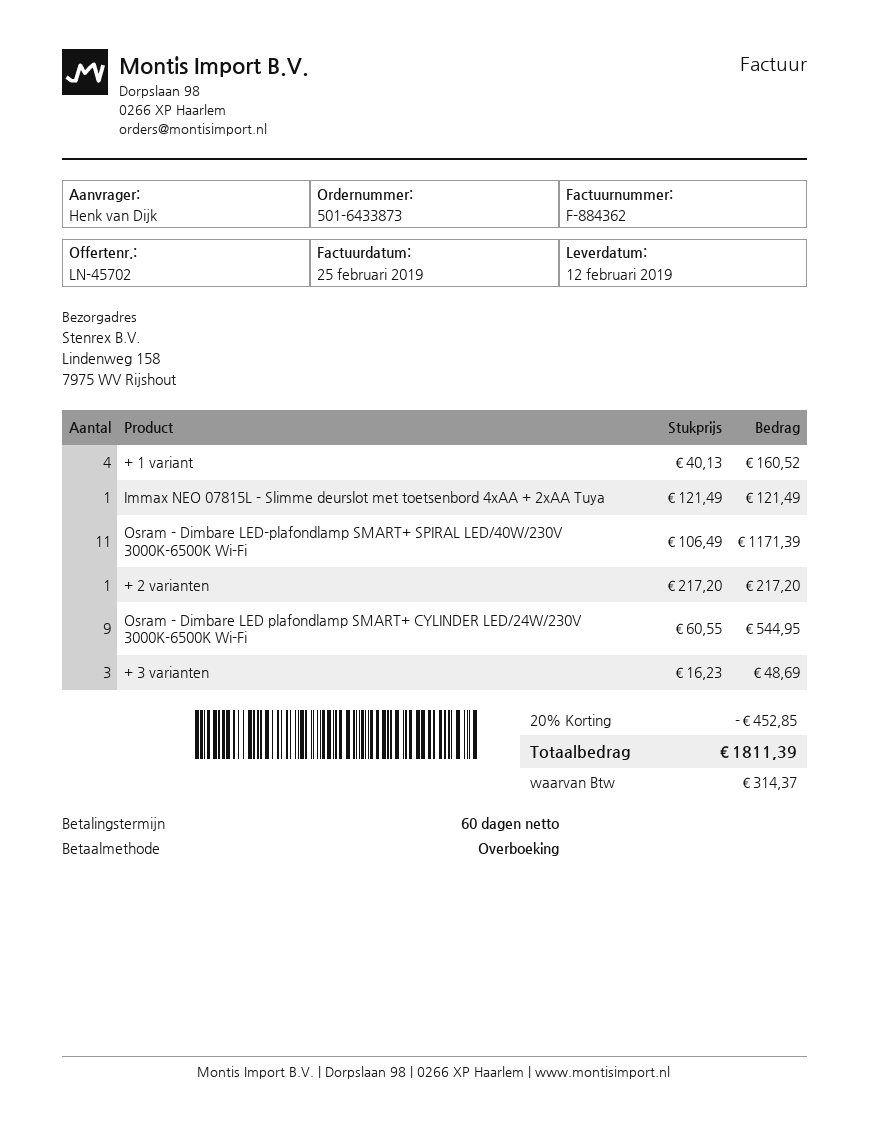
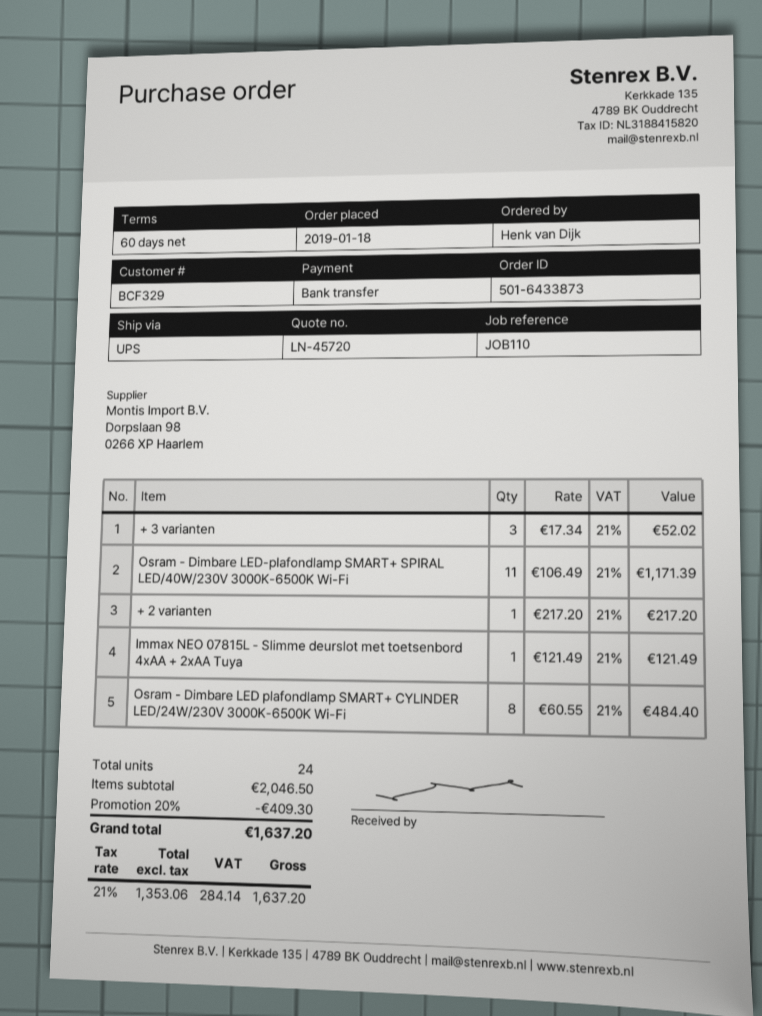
quote number: LN-45702 -> LN-45720
+ 1 variant: 4 x 40.13 = 160.52 -> none
Osram - Dimbare LED plafondlamp SMART+ CYLINDER LED/24W/230V 3000K-6500K Wi-Fi: 9 x 60.55 = 544.95 -> 8 x 60.55 = 484.40
+ 3 varianten: 3 x 16.23 = 48.69 -> 3 x 17.34 = 52.02
discount: 20% = 452.85 -> 20% = 409.30
tax: 314.37 -> 284.14
total: 1811.39 -> 1637.20

